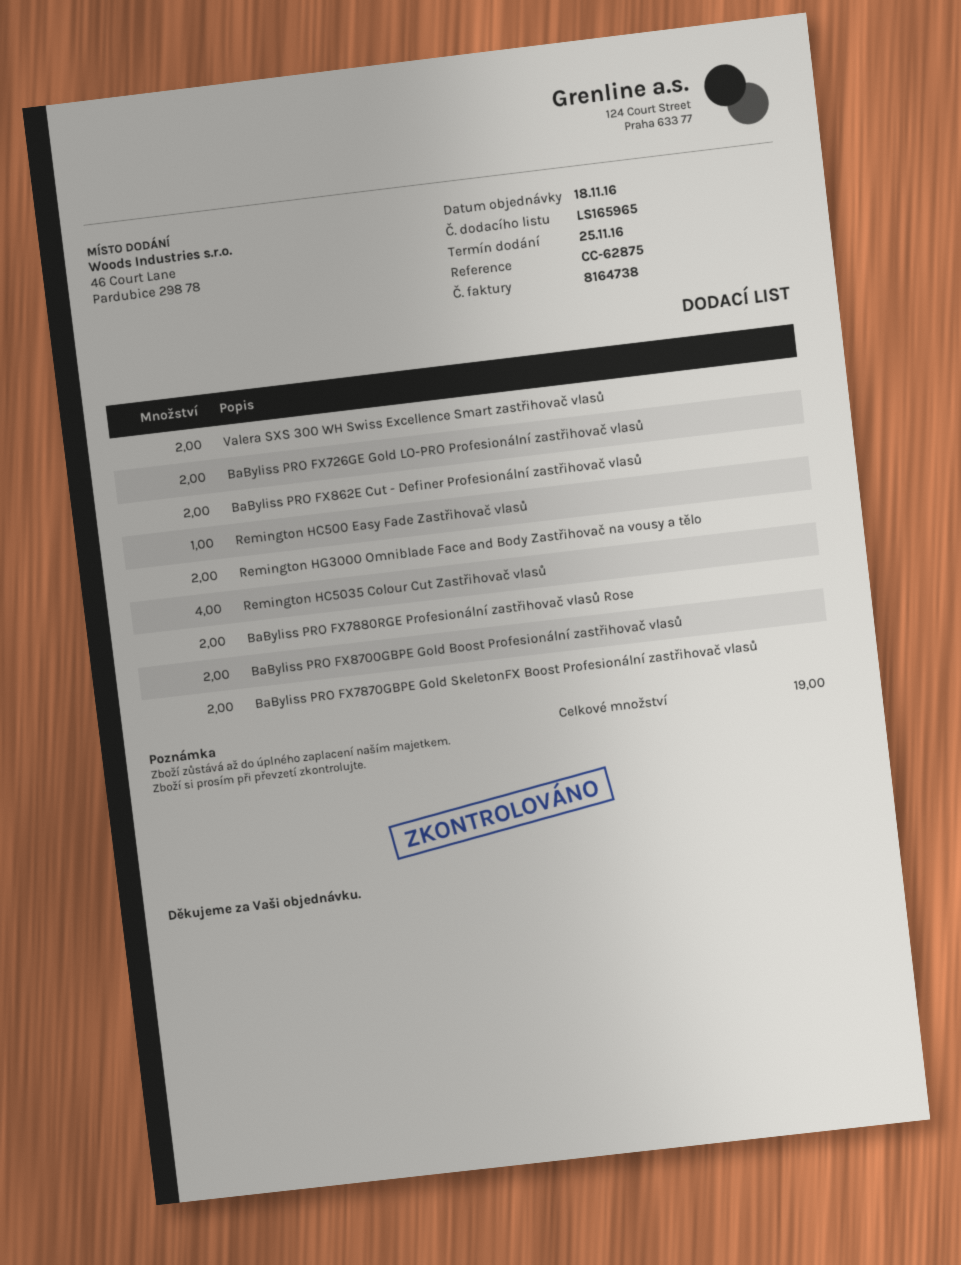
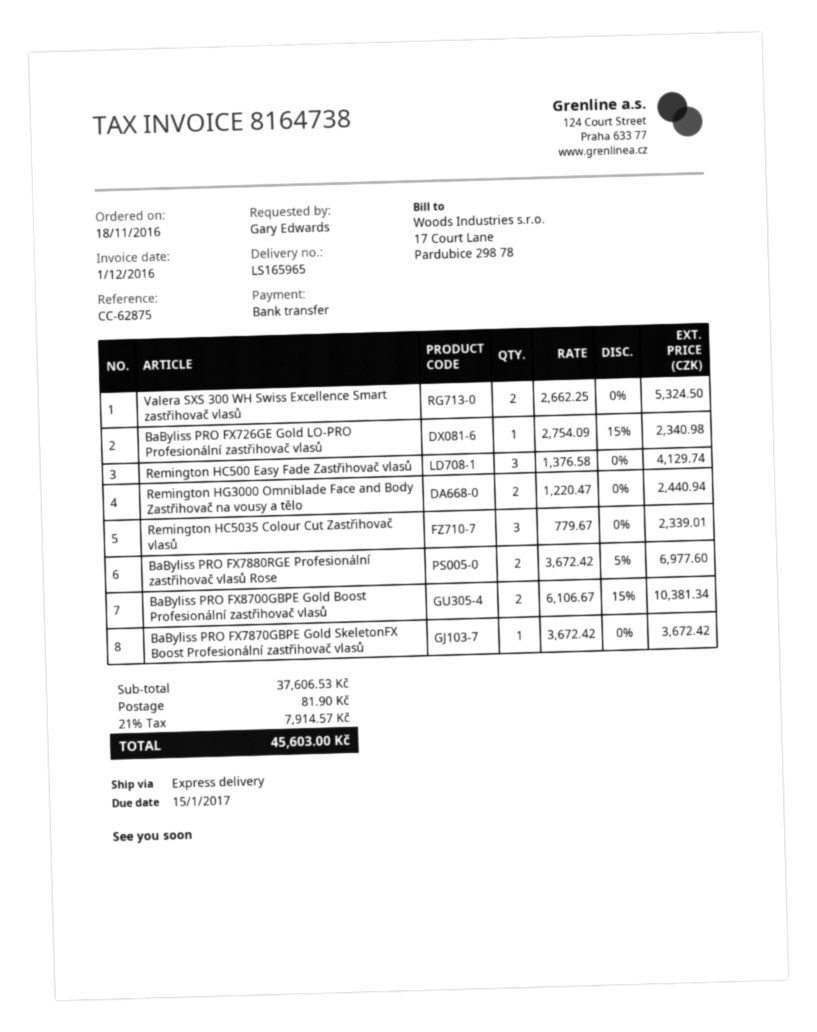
BaByliss PRO FX726GE Gold LO-PRO Profesionální zastřihovač vlasů: 2 -> 1
BaByliss PRO FX862E Cut - Definer Profesionální zastřihovač vlasů: 2 -> none
Remington HC500 Easy Fade Zastřihovač vlasů: 1 -> 3
Remington HC5035 Colour Cut Zastřihovač vlasů: 4 -> 3
BaByliss PRO FX7870GBPE Gold SkeletonFX Boost Profesionální zastřihovač vlasů: 2 -> 1

